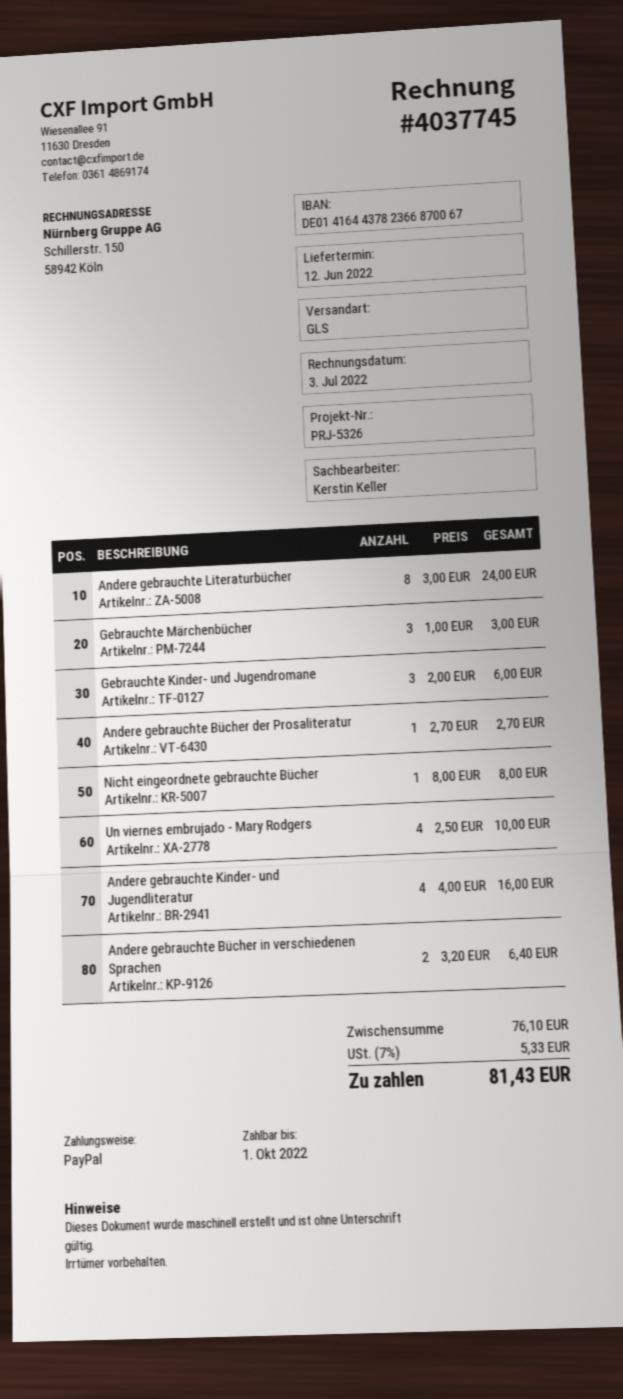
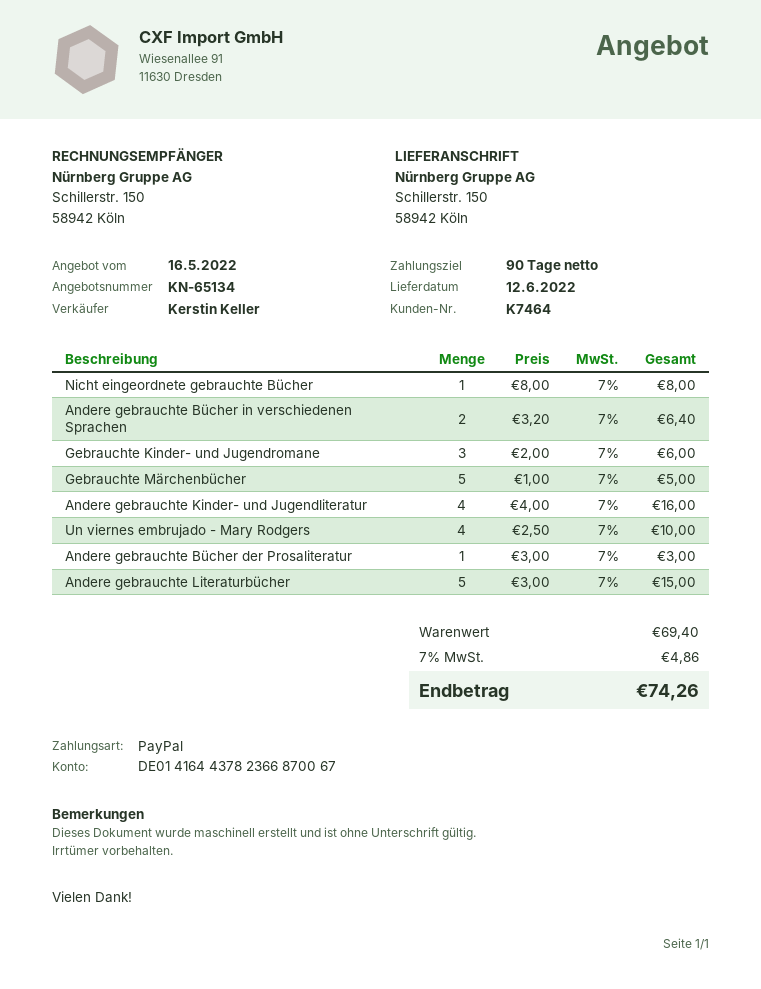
Andere gebrauchte Literaturbücher: 8 x 3.00 = 24.00 -> 5 x 3.00 = 15.00
Gebrauchte Märchenbücher: 3 x 1.00 = 3.00 -> 5 x 1.00 = 5.00
Andere gebrauchte Bücher der Prosaliteratur: 1 x 2.70 = 2.70 -> 1 x 3.00 = 3.00
subtotal: 76.10 -> 69.40
tax: 7% = 5.33 -> 7% = 4.86
total: 81.43 -> 74.26

